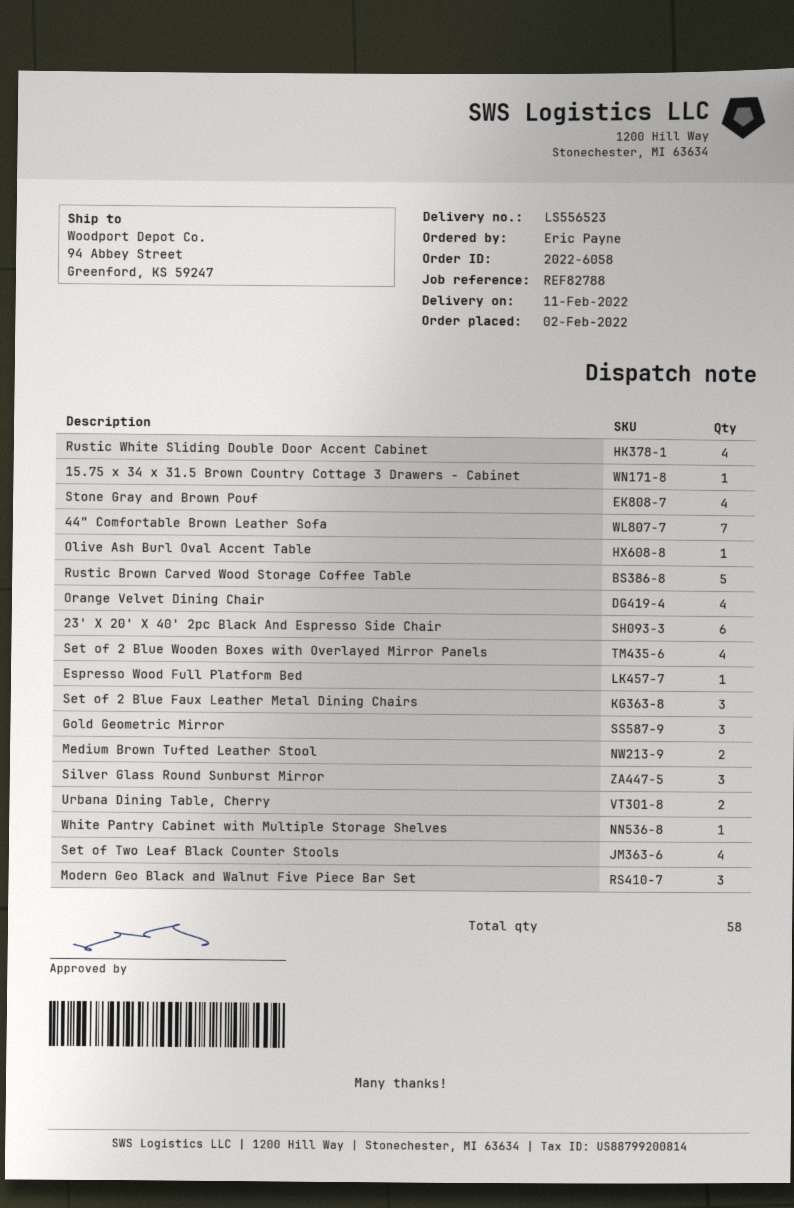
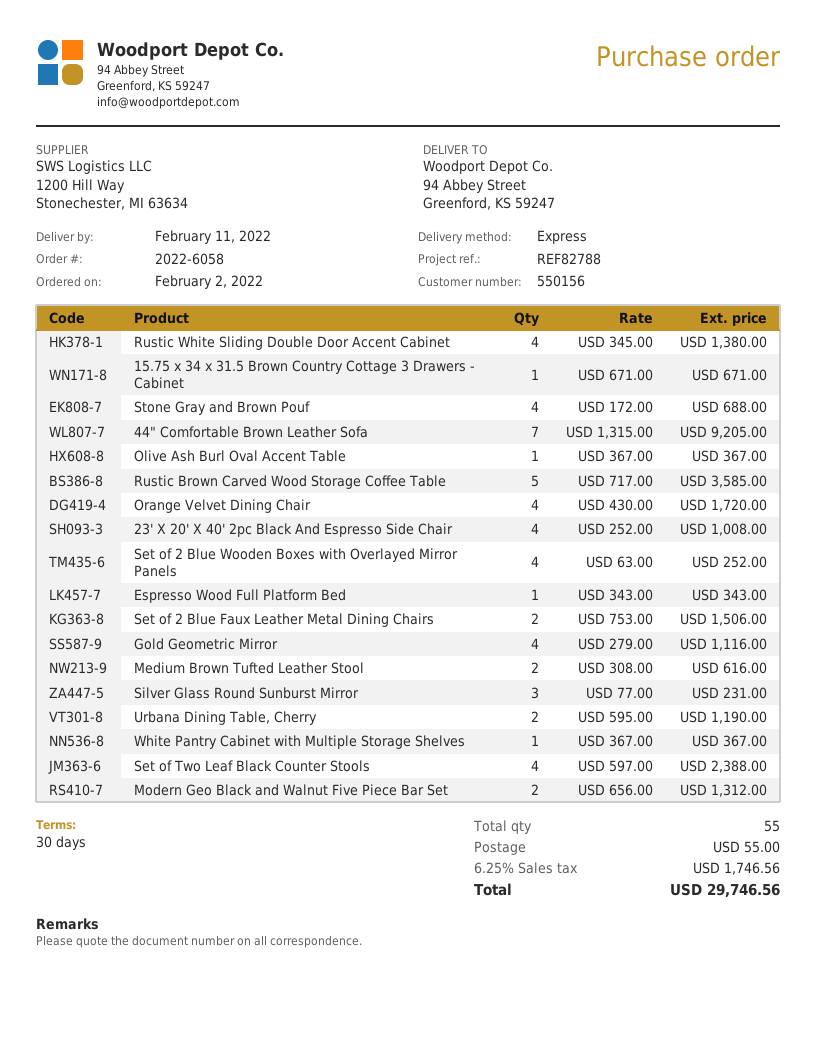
23' X 20' X 40' 2pc Black And Espresso Side Chair: 6 -> 4
Set of 2 Blue Faux Leather Metal Dining Chairs: 3 -> 2
Gold Geometric Mirror: 3 -> 4
Modern Geo Black and Walnut Five Piece Bar Set: 3 -> 2
total quantity: 58 -> 55

